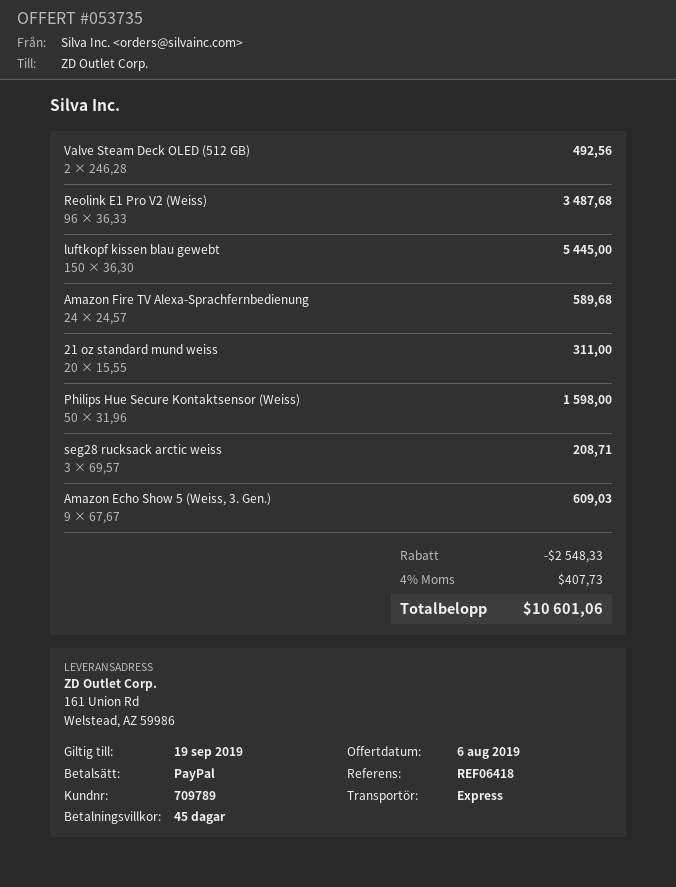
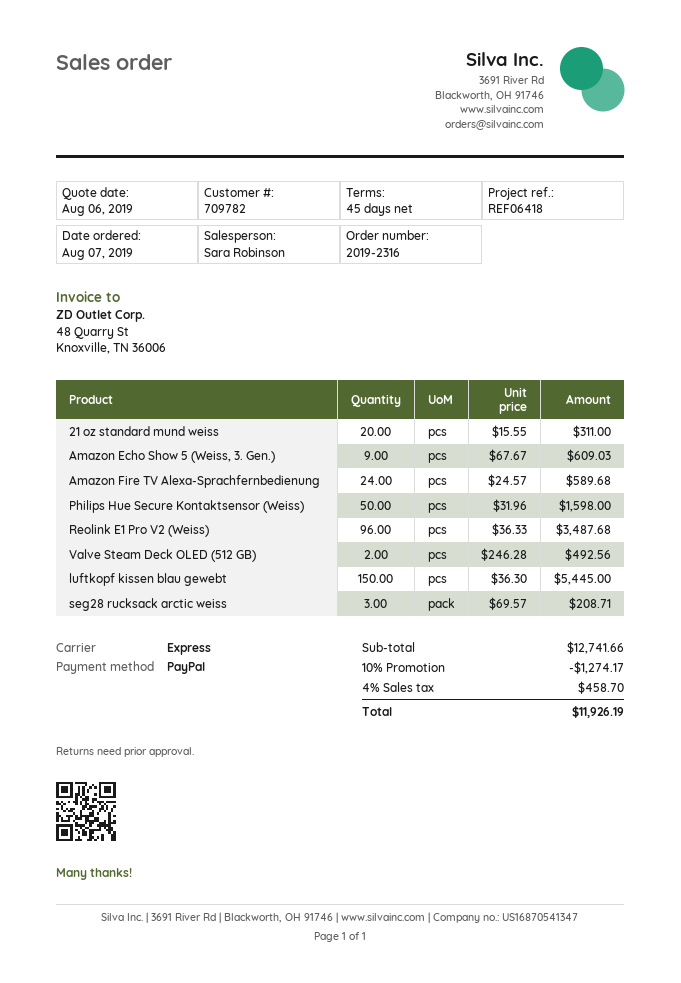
customer number: 709789 -> 709782
discount: 2548.33 -> 1274.17
tax: 4% = 407.73 -> 4% = 458.70
total: 10601.06 -> 11926.19

